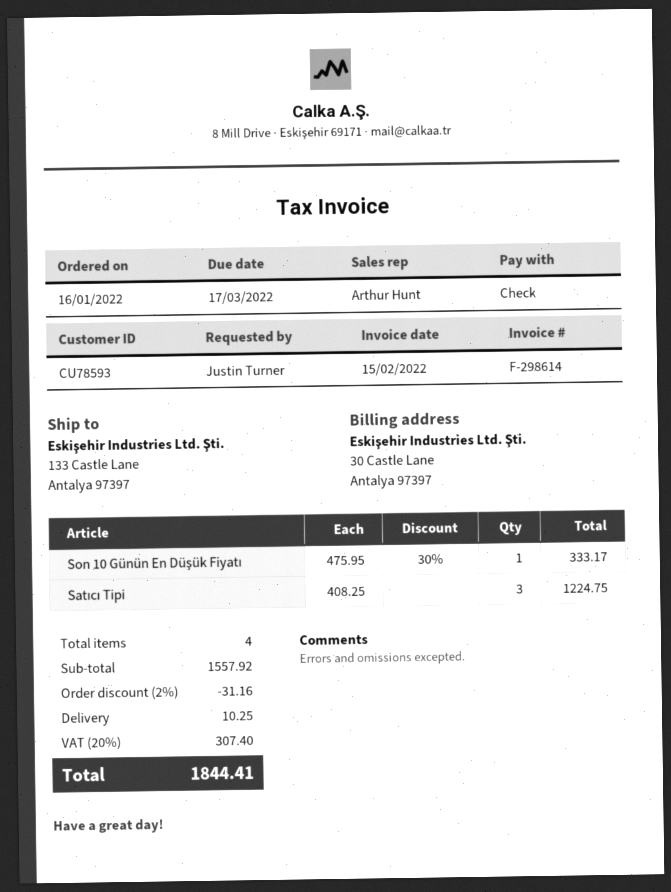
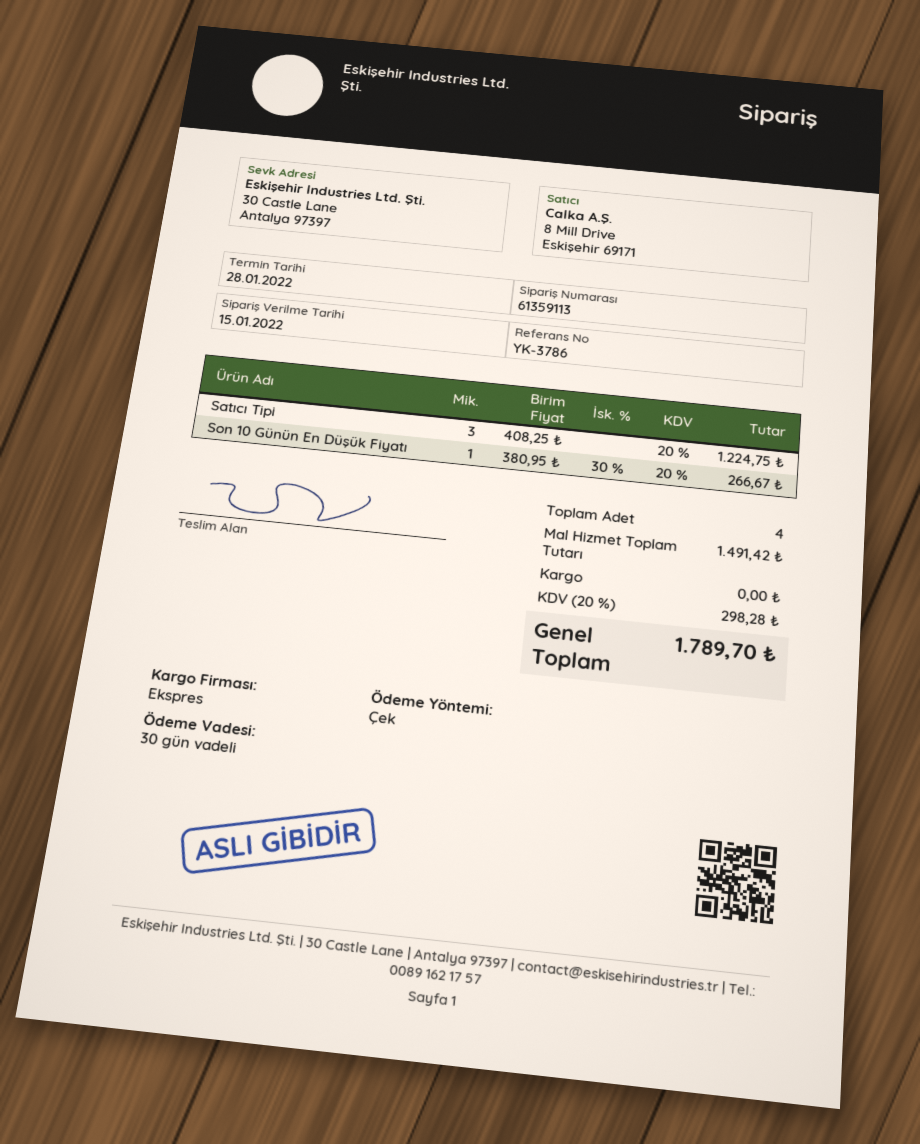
order date: 2022-01-16 -> 2022-01-15
ship to: 133 Castle Lane, Antalya 97397 -> 30 Castle Lane, Antalya 97397
Son 10 Günün En Düşük Fiyatı: 1 x 475.95 - 30% = 333.17 -> 1 x 380.95 - 30% = 266.67
subtotal: 1557.92 -> 1491.42
discount: 2% = 31.16 -> none
shipping: 10.25 -> 0.00
tax: 20% = 307.40 -> 20% = 298.28
total: 1844.41 -> 1789.70

